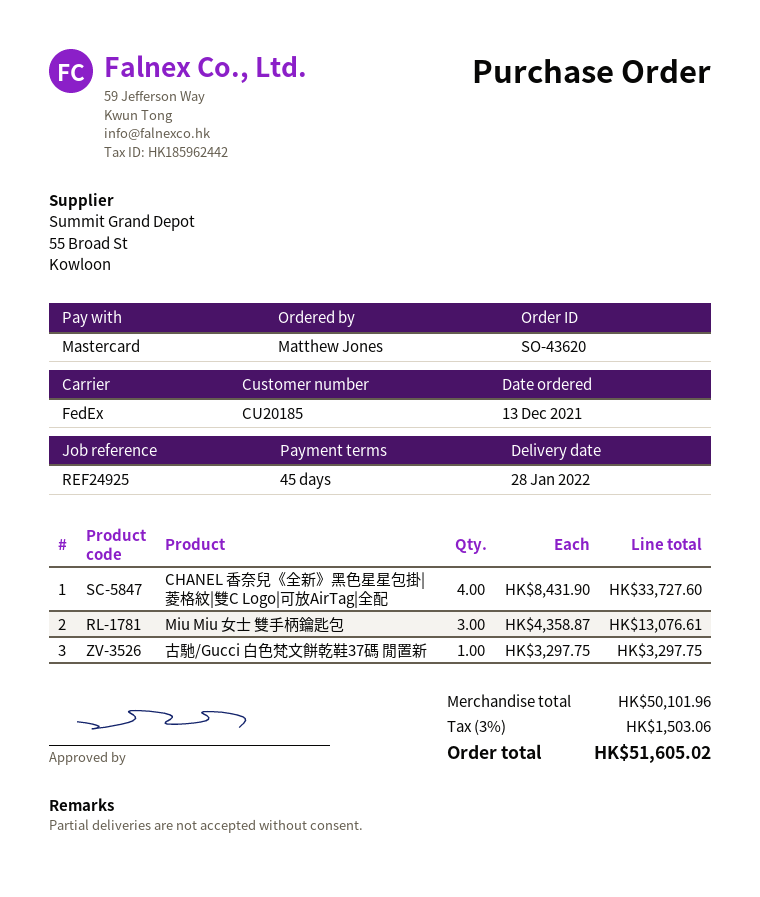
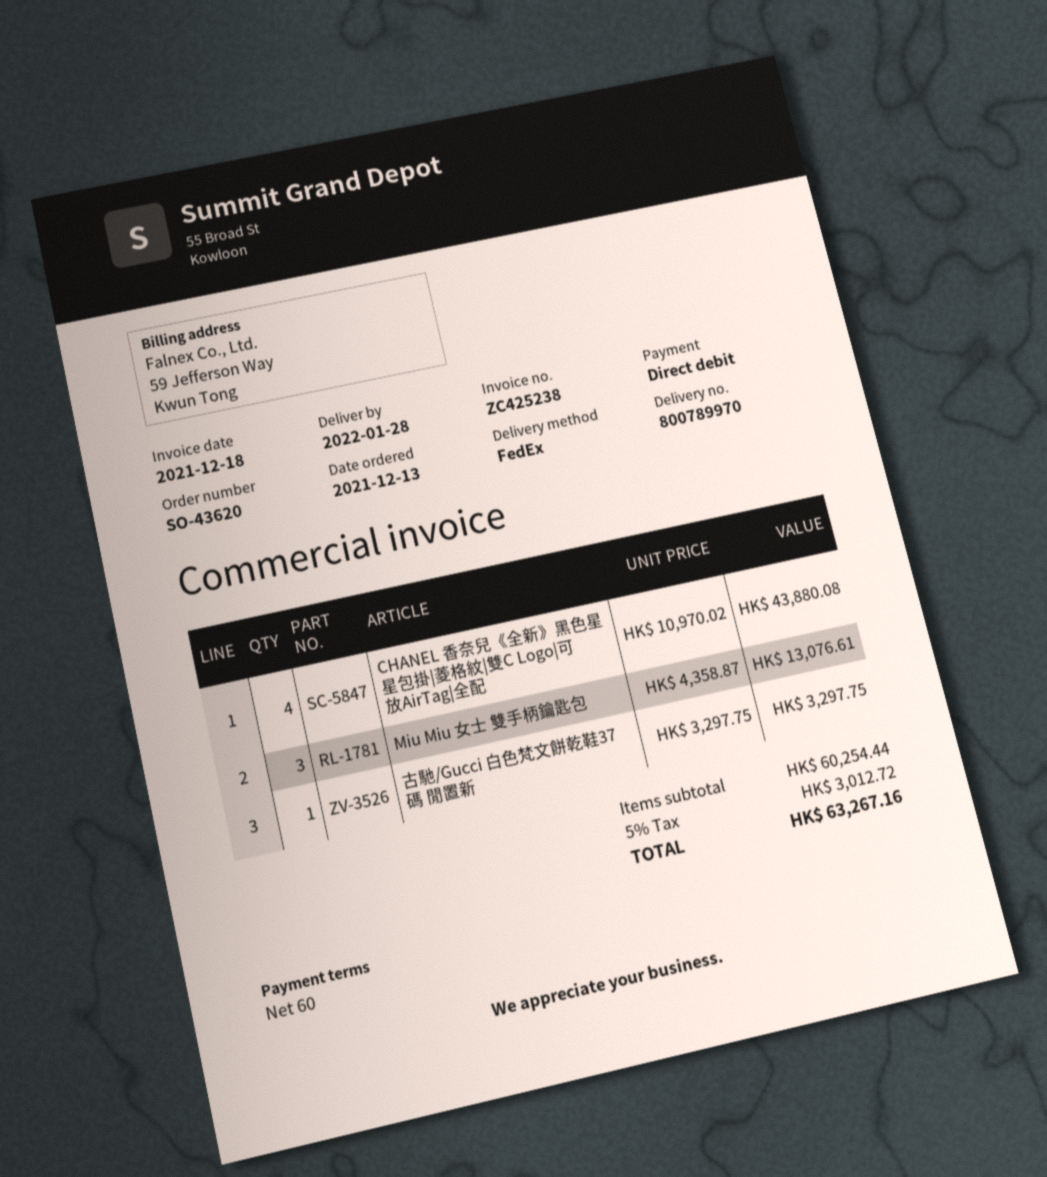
payment terms: 45 days -> 60 days
payment method: Mastercard -> direct debit
CHANEL 香奈兒《全新》黑色星星包掛|菱格紋|雙C Logo|可放AirTag|全配: 4 x 8431.90 = 33727.60 -> 4 x 10970.02 = 43880.08
subtotal: 50101.96 -> 60254.44
tax: 3% = 1503.06 -> 5% = 3012.72
total: 51605.02 -> 63267.16

